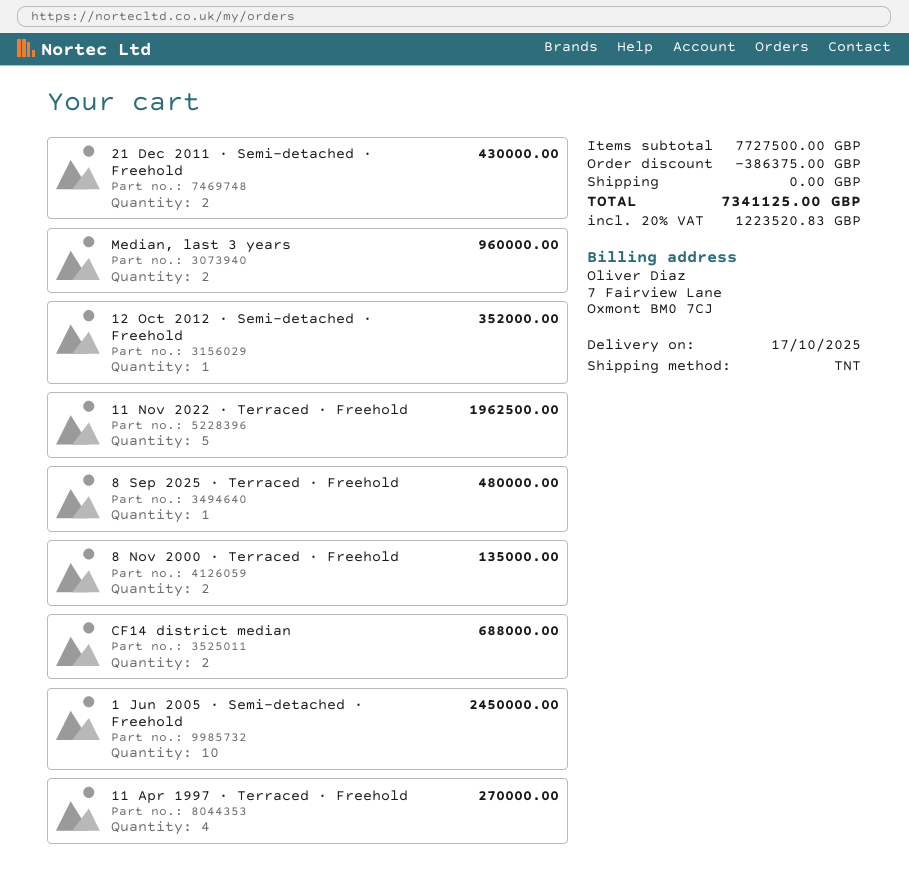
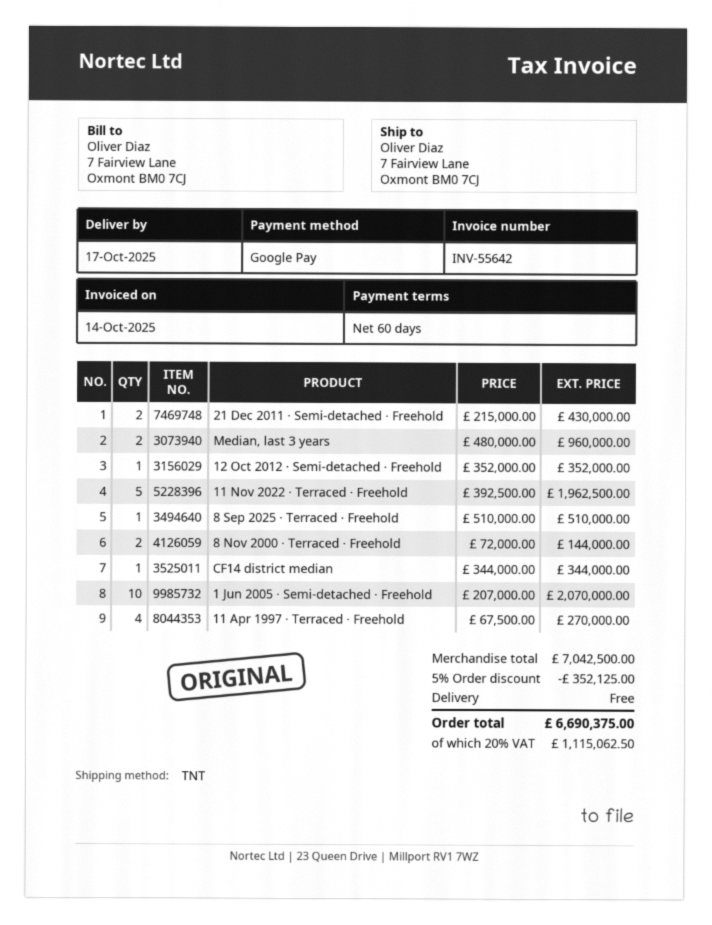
8 Sep 2025 · Terraced · Freehold: 1 for 480000.00 -> 1 for 510000.00
8 Nov 2000 · Terraced · Freehold: 2 for 135000.00 -> 2 for 144000.00
CF14 district median: 2 for 688000.00 -> 1 for 344000.00
1 Jun 2005 · Semi-detached · Freehold: 10 for 2450000.00 -> 10 for 2070000.00
subtotal: 7727500.00 -> 7042500.00
discount: 386375.00 -> 352125.00
tax: 20% = 1223520.83 -> 20% = 1115062.50
total: 7341125.00 -> 6690375.00

